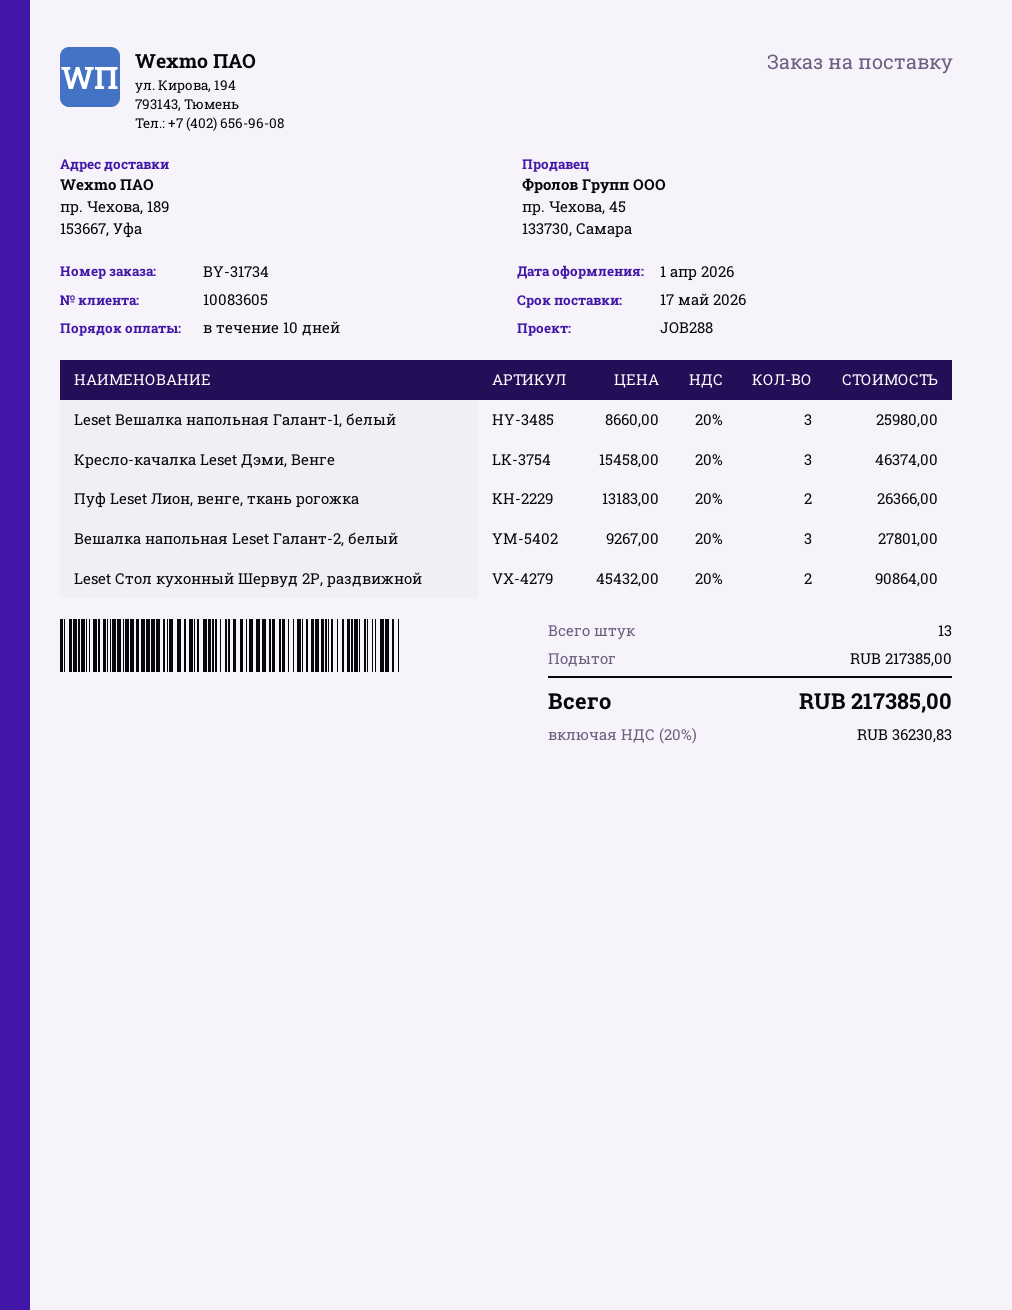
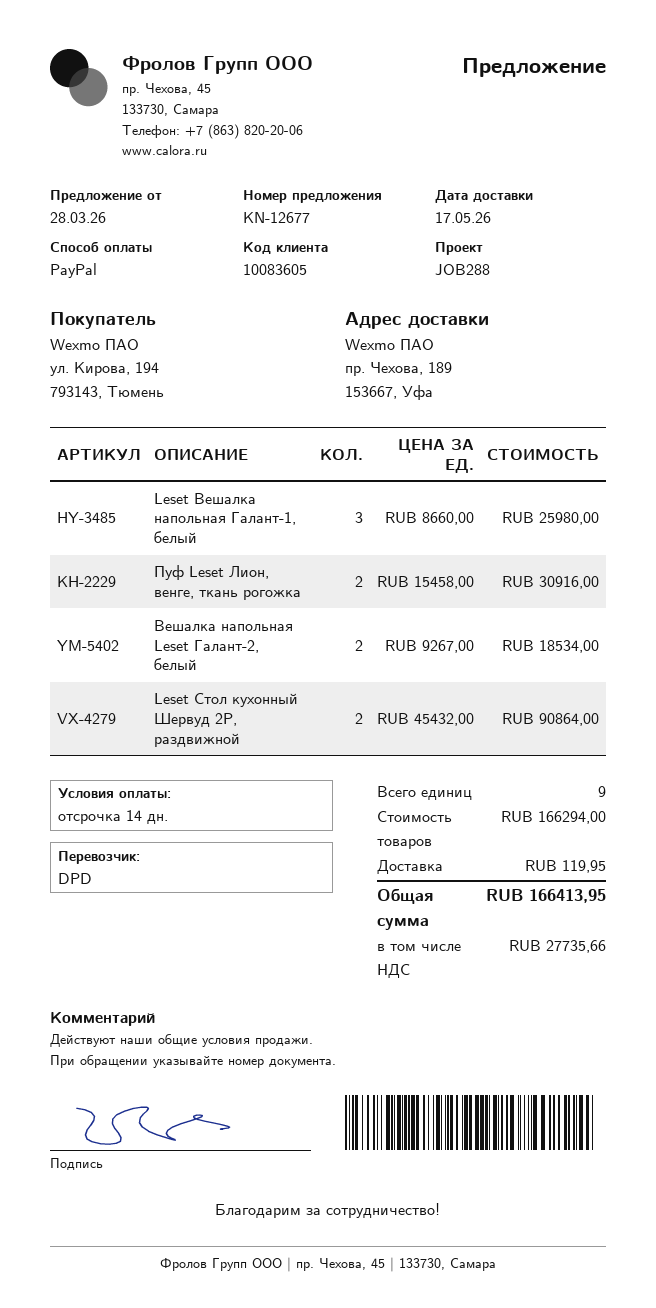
payment terms: 10 days -> 14 days
Кресло-качалка Leset Дэми, Венге: 3 x 15458.00 = 46374.00 -> none
Пуф Leset Лион, венге, ткань рогожка: 2 x 13183.00 = 26366.00 -> 2 x 15458.00 = 30916.00
Вешалка напольная Leset Галант-2, белый: 3 x 9267.00 = 27801.00 -> 2 x 9267.00 = 18534.00
total quantity: 13 -> 9
subtotal: 217385.00 -> 166294.00
shipping: none -> 119.95
tax: 36230.83 -> 27735.66
total: 217385.00 -> 166413.95

